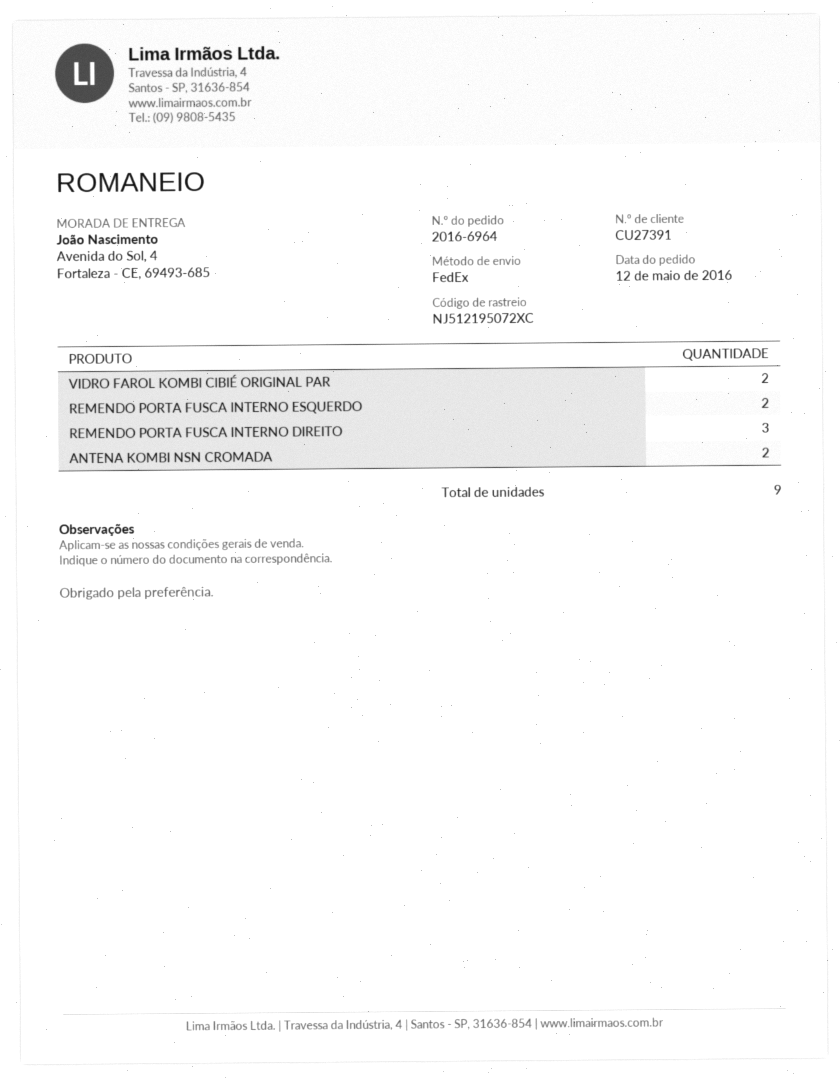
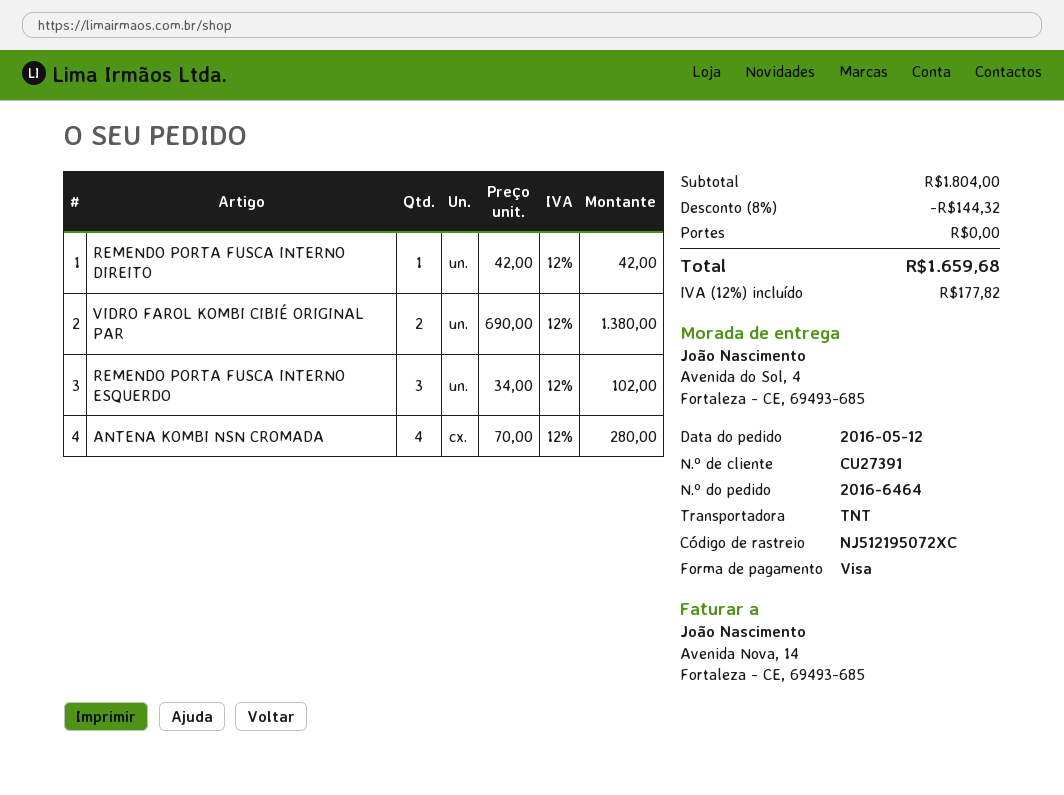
order number: 2016-6964 -> 2016-6464
shipping method: FedEx -> TNT
REMENDO PORTA FUSCA INTERNO ESQUERDO: 2 -> 3
REMENDO PORTA FUSCA INTERNO DIREITO: 3 -> 1
ANTENA KOMBI NSN CROMADA: 2 -> 4

